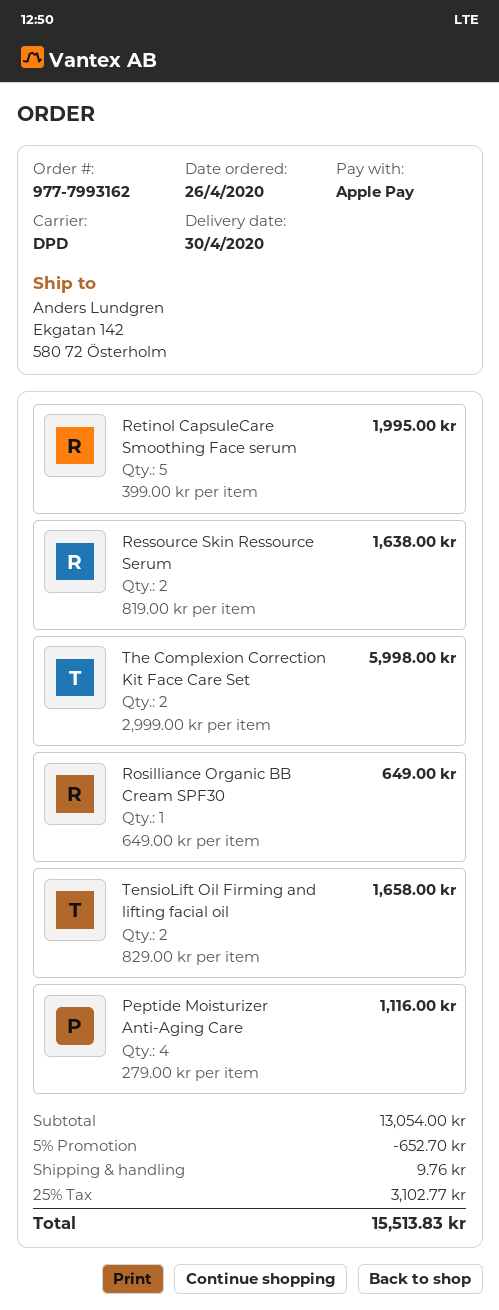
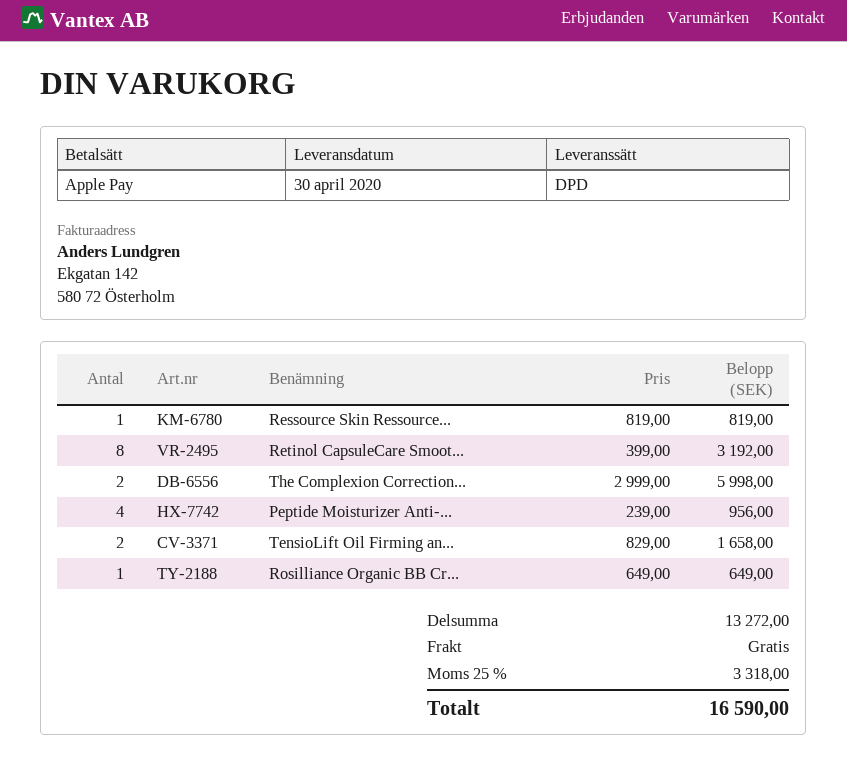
Retinol CapsuleCare Smoothing Face serum: 5 x 399.00 = 1995.00 -> 8 x 399.00 = 3192.00
Ressource Skin Ressource Serum: 2 x 819.00 = 1638.00 -> 1 x 819.00 = 819.00
Peptide Moisturizer Anti-Aging Care: 4 x 279.00 = 1116.00 -> 4 x 239.00 = 956.00
subtotal: 13054.00 -> 13272.00
discount: 5% = 652.70 -> none
shipping: 9.76 -> 0.00
tax: 25% = 3102.77 -> 25% = 3318.00
total: 15513.83 -> 16590.00

